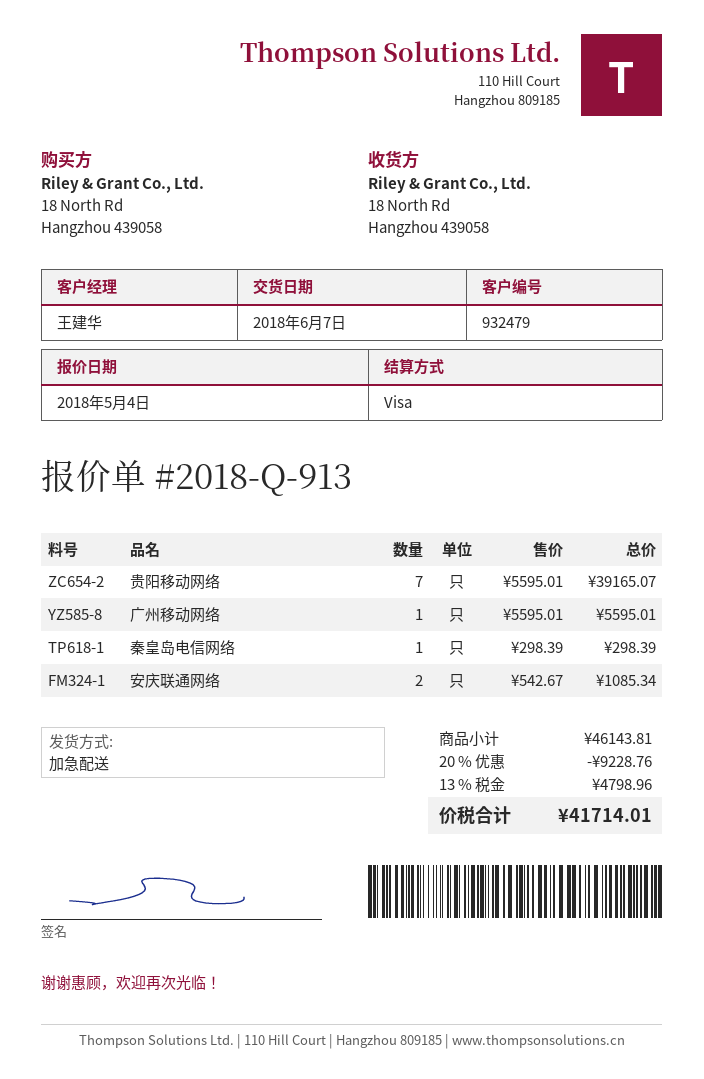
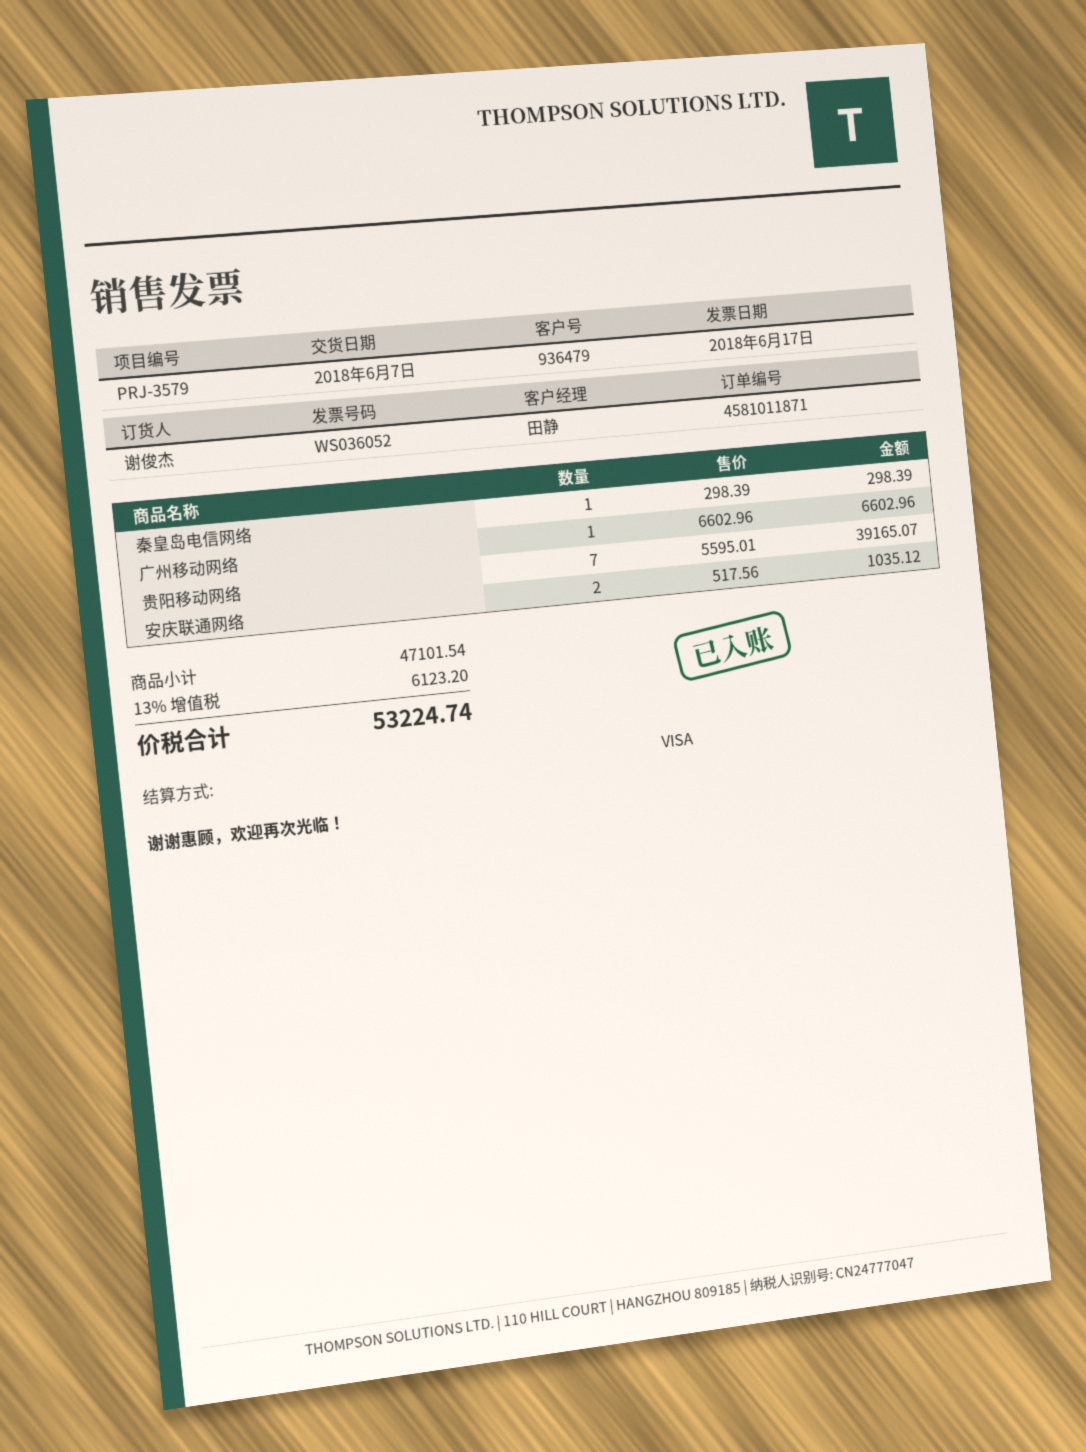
customer number: 932479 -> 936479
sales rep: 王建华 -> 田静
广州移动网络: 1 x 5595.01 = 5595.01 -> 1 x 6602.96 = 6602.96
安庆联通网络: 2 x 542.67 = 1085.34 -> 2 x 517.56 = 1035.12
subtotal: 46143.81 -> 47101.54
discount: 20% = 9228.76 -> none
tax: 13% = 4798.96 -> 13% = 6123.20
total: 41714.01 -> 53224.74

